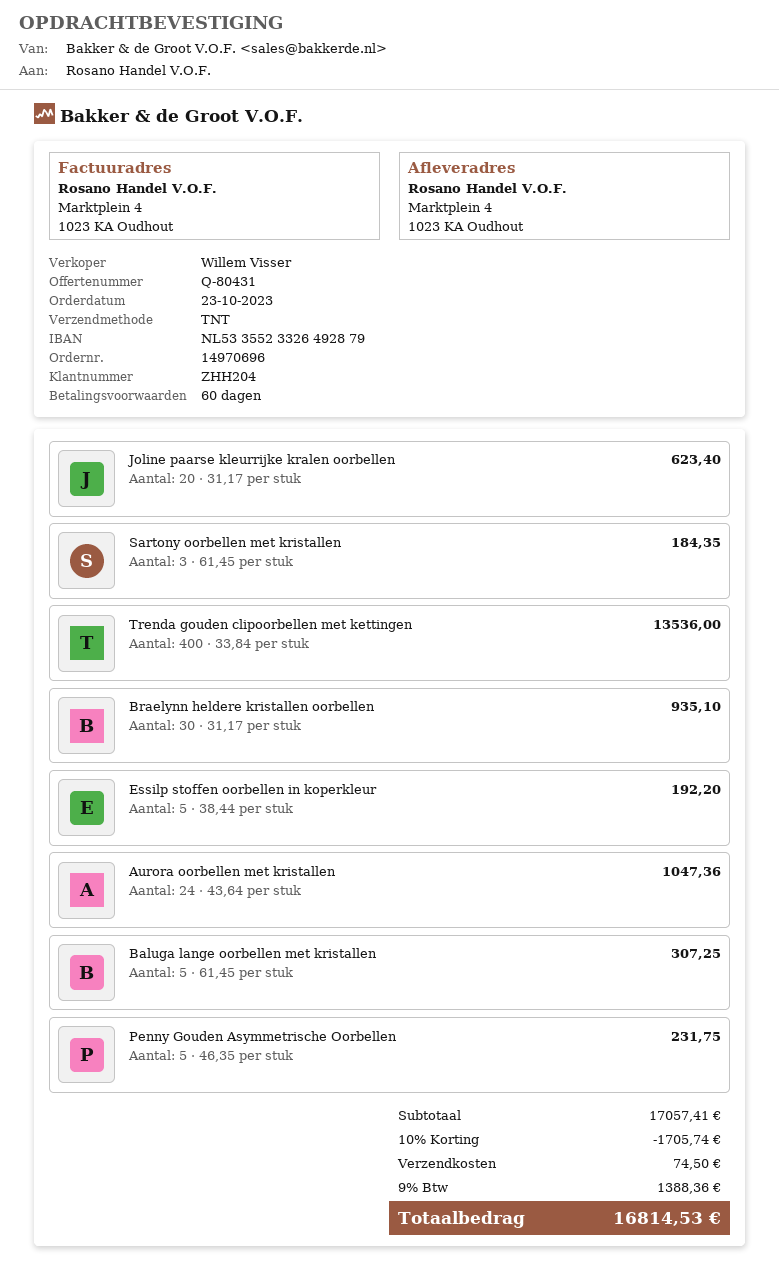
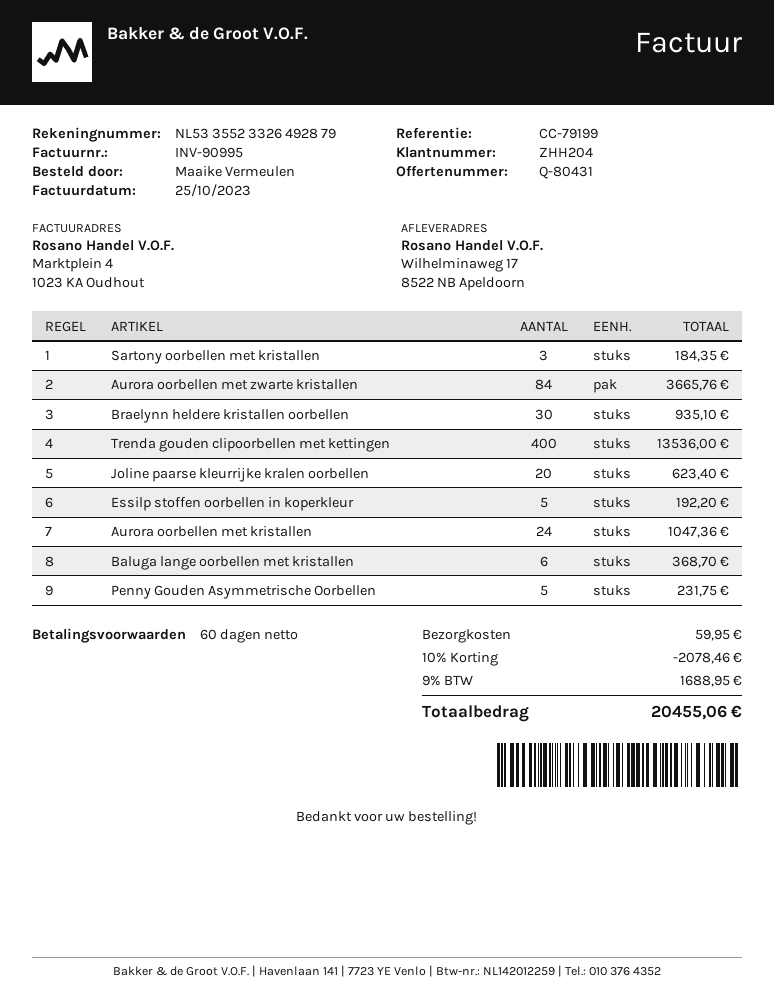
ship to: Marktplein 4, 1023 KA Oudhout -> Wilhelminaweg 17, 8522 NB Apeldoorn
Baluga lange oorbellen met kristallen: 5 for 307.25 -> 6 for 368.70
Aurora oorbellen met zwarte kristallen: none -> 84 for 3665.76
discount: 10% = 1705.74 -> 10% = 2078.46
shipping: 74.50 -> 59.95
tax: 9% = 1388.36 -> 9% = 1688.95
total: 16814.53 -> 20455.06

